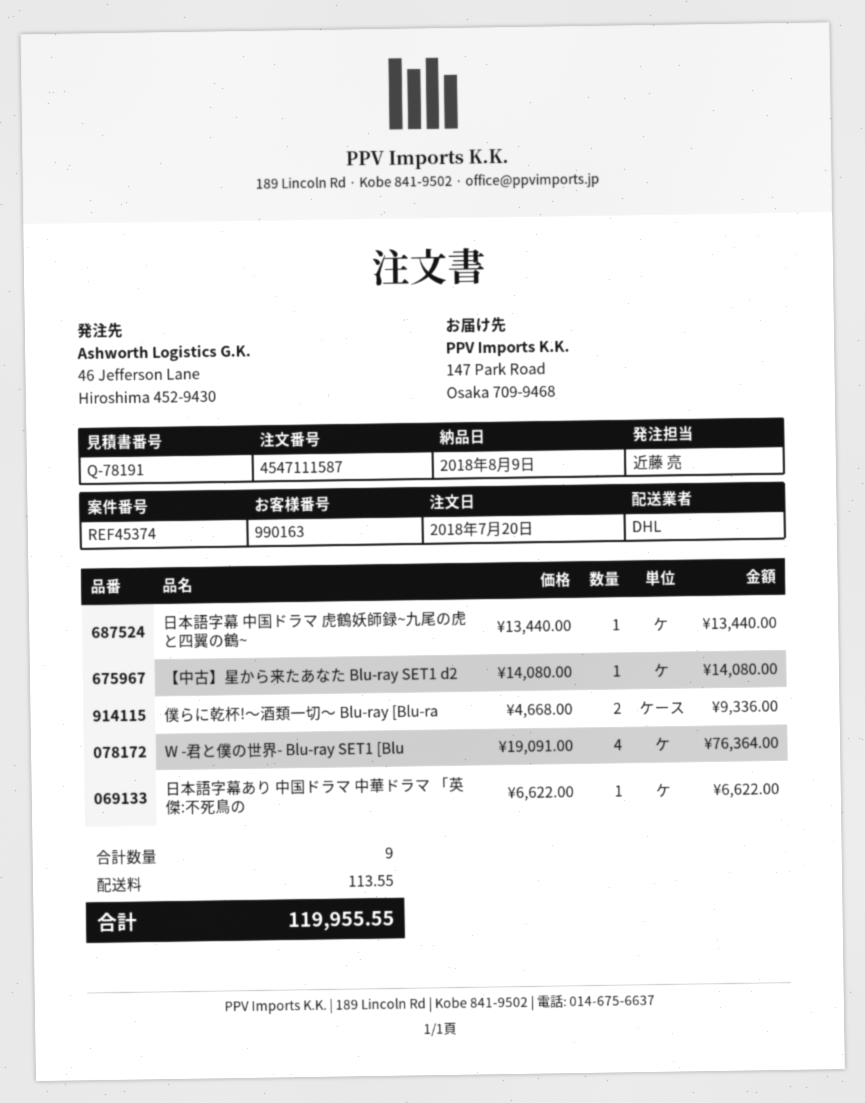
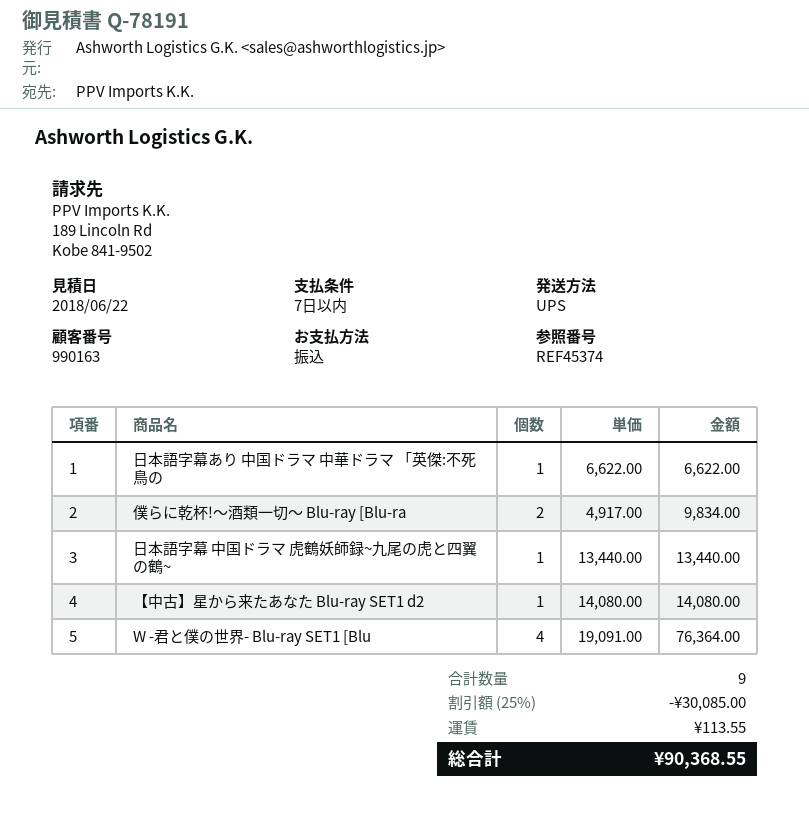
shipping method: DHL -> UPS
僕らに乾杯!〜酒類一切〜 Blu-ray [Blu-ra: 2 x 4668.00 = 9336.00 -> 2 x 4917.00 = 9834.00
discount: none -> 25% = 30085.00
total: 119955.55 -> 90368.55

